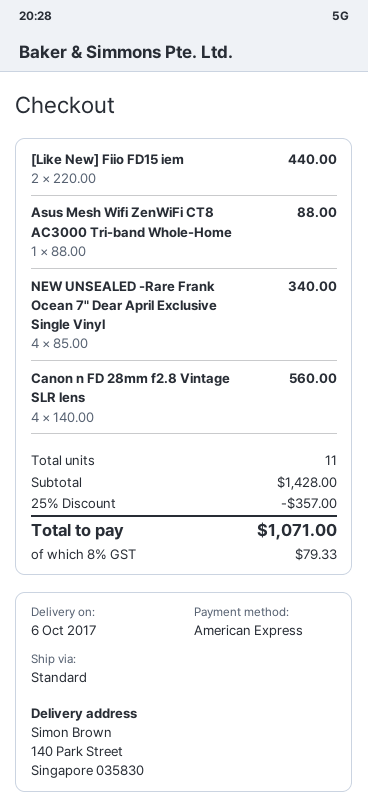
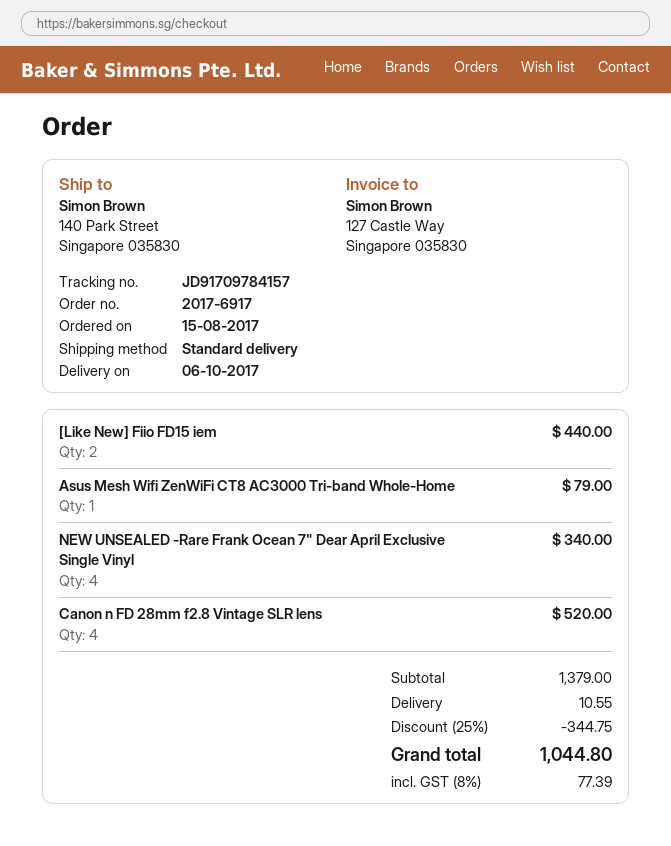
Asus Mesh Wifi ZenWiFi CT8 AC3000 Tri-band Whole-Home: 1 for 88.00 -> 1 for 79.00
Canon n FD 28mm f2.8 Vintage SLR lens: 4 for 560.00 -> 4 for 520.00
subtotal: 1428.00 -> 1379.00
discount: 25% = 357.00 -> 25% = 344.75
shipping: none -> 10.55
tax: 8% = 79.33 -> 8% = 77.39
total: 1071.00 -> 1044.80

